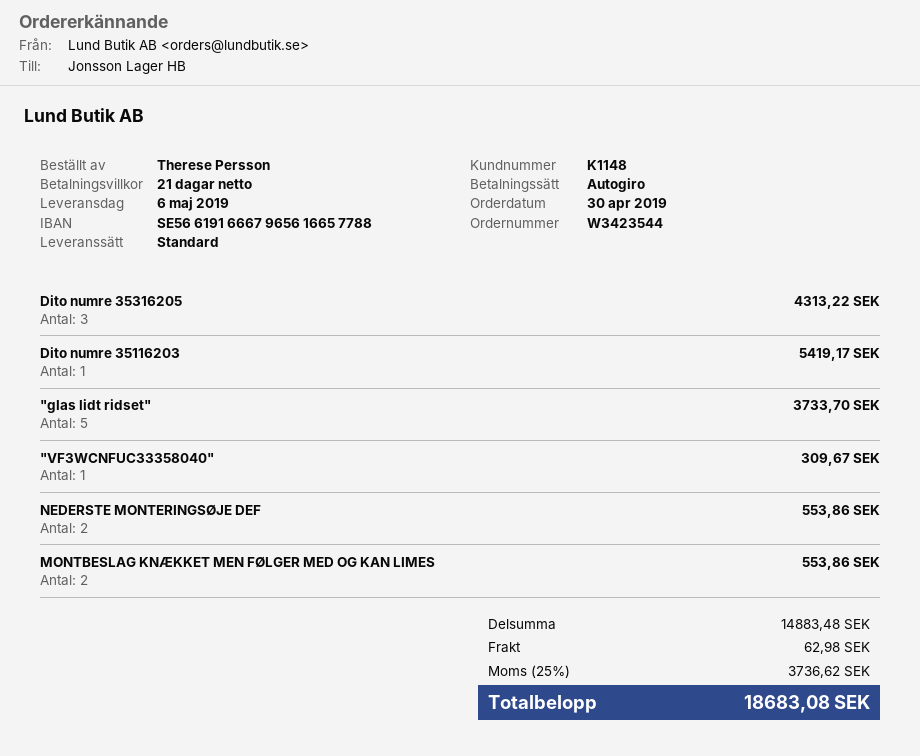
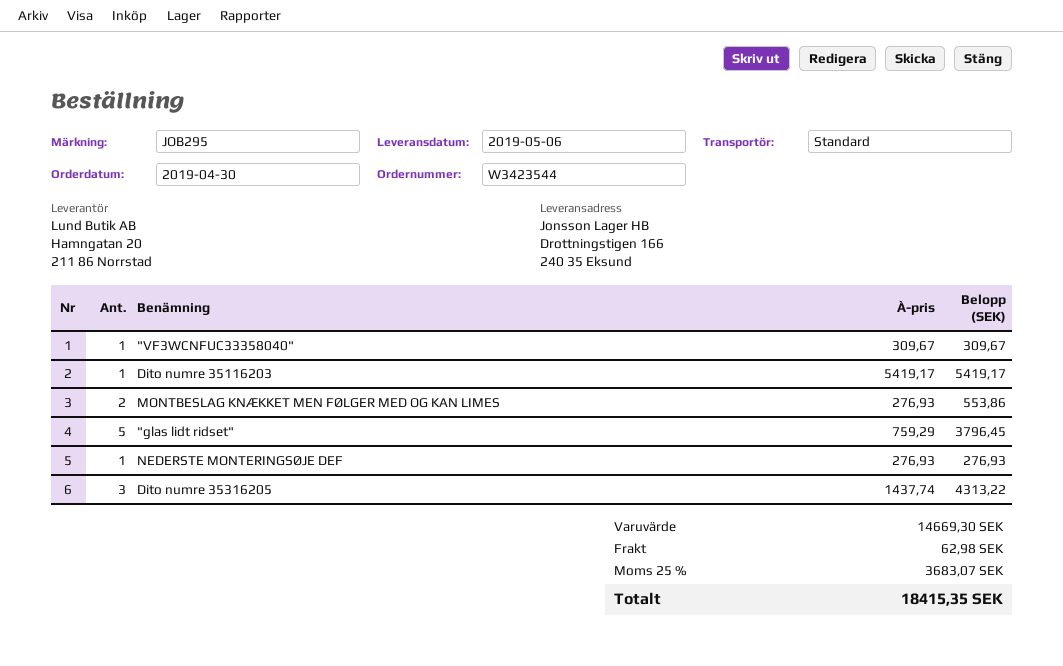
"glas lidt ridset": 5 for 3733.70 -> 5 for 3796.45
NEDERSTE MONTERINGSØJE DEF: 2 for 553.86 -> 1 for 276.93
subtotal: 14883.48 -> 14669.30
tax: 25% = 3736.62 -> 25% = 3683.07
total: 18683.08 -> 18415.35

